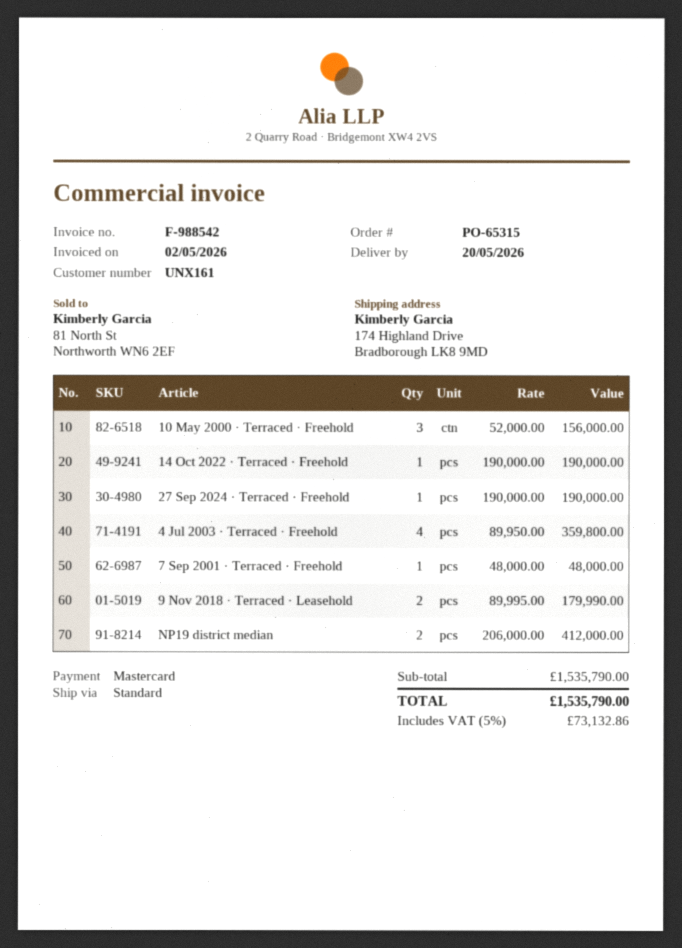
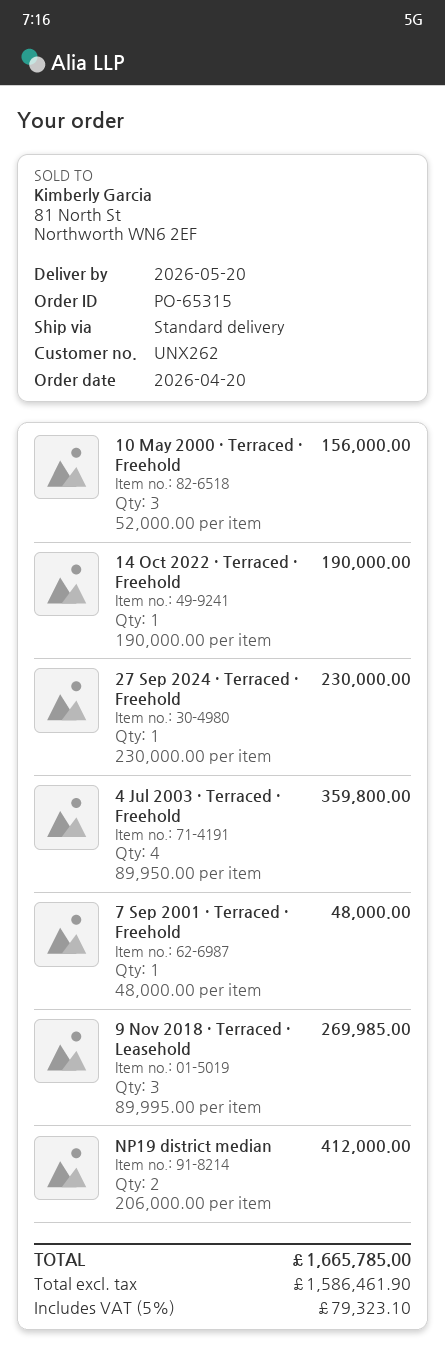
customer number: UNX161 -> UNX262
27 Sep 2024 · Terraced · Freehold: 1 x 190000.00 = 190000.00 -> 1 x 230000.00 = 230000.00
9 Nov 2018 · Terraced · Leasehold: 2 x 89995.00 = 179990.00 -> 3 x 89995.00 = 269985.00
tax: 5% = 73132.86 -> 5% = 79323.10
total: 1535790.00 -> 1665785.00

